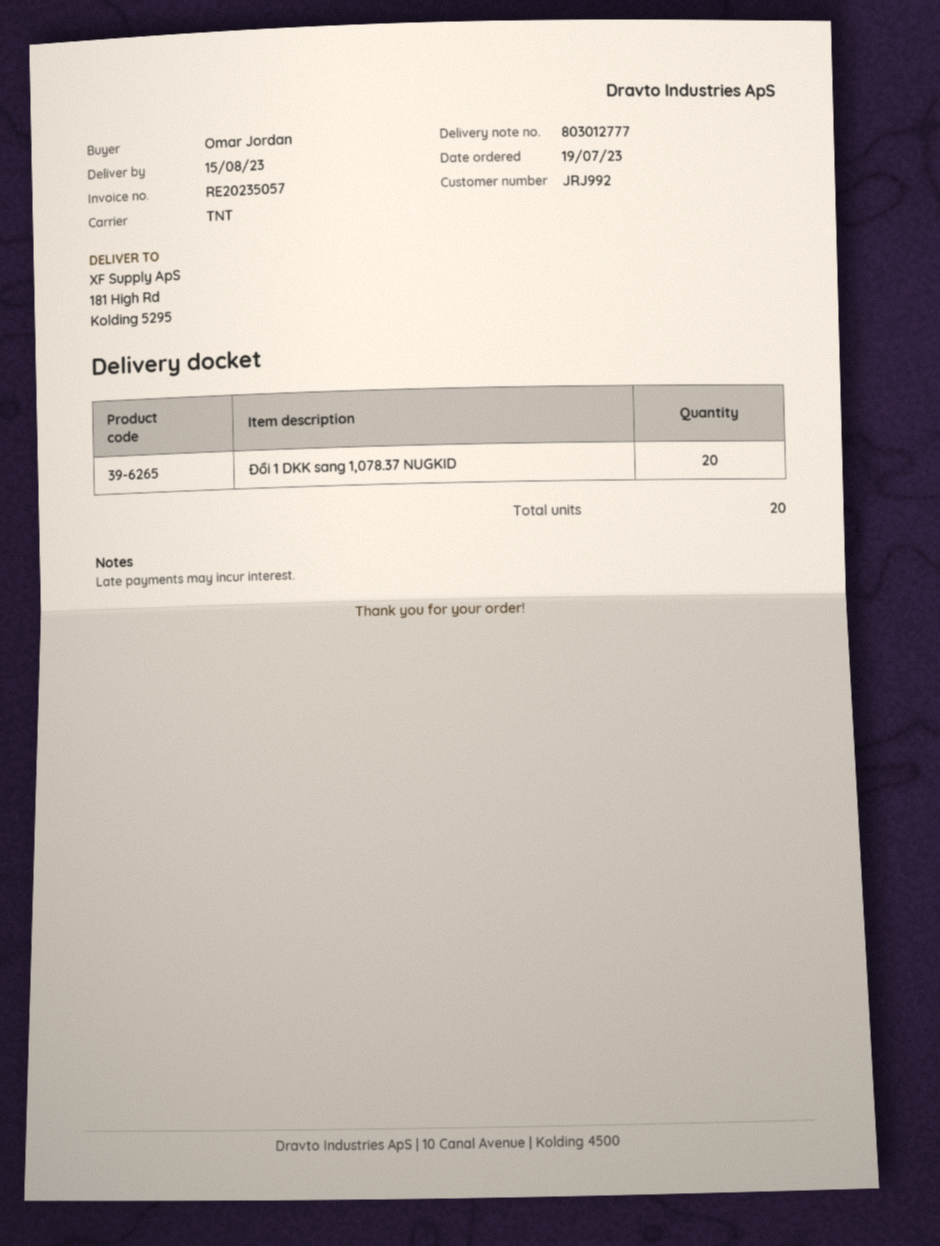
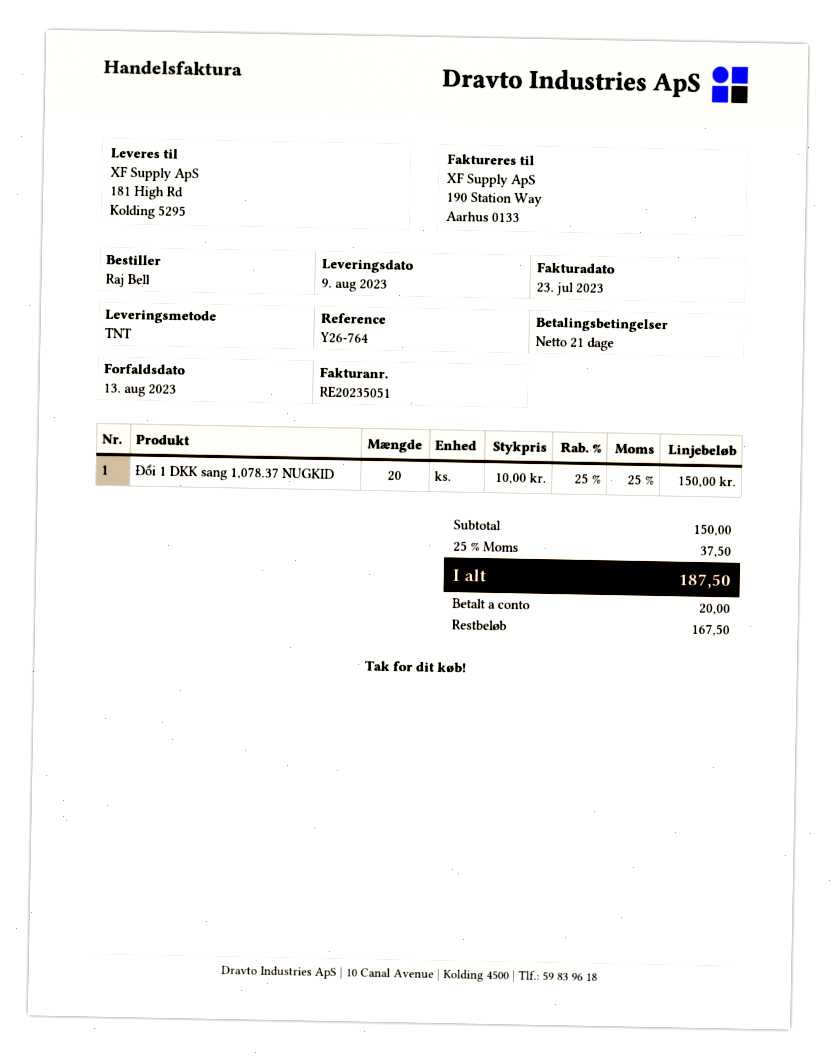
delivery date: 2023-08-15 -> 2023-08-09
invoice number: RE20235057 -> RE20235051
ordered by: Omar Jordan -> Raj Bell

